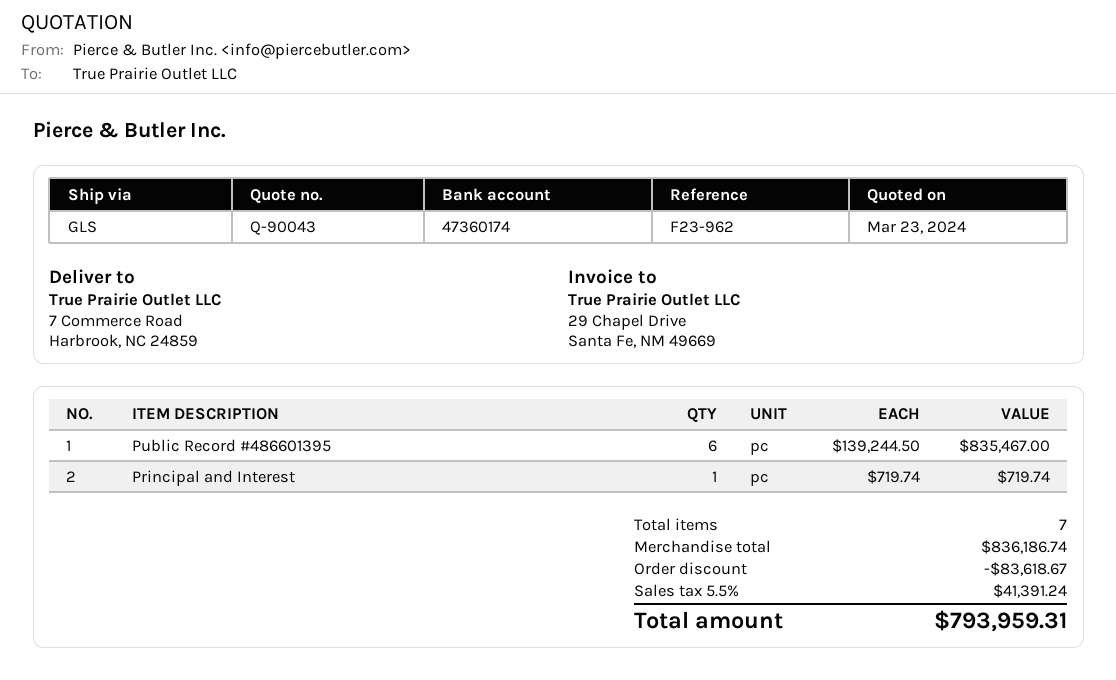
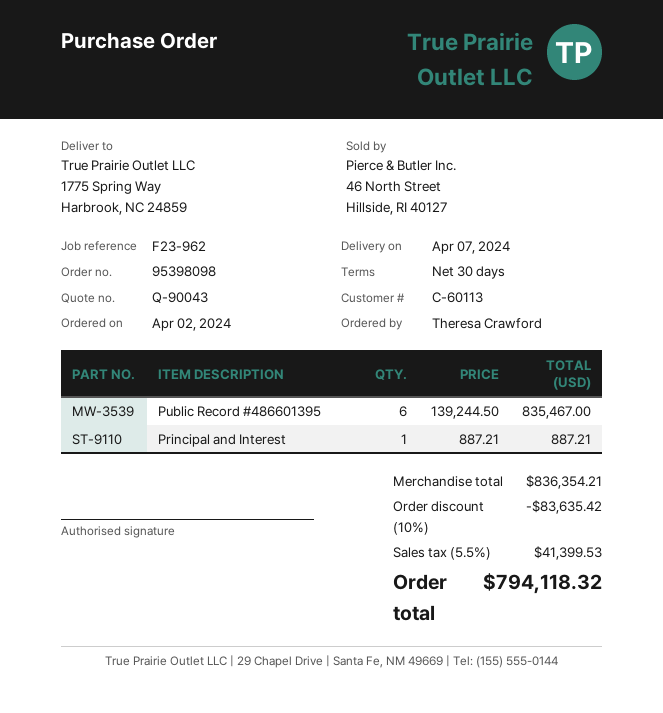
ship to: 7 Commerce Road, Harbrook, NC 24859 -> 1775 Spring Way, Harbrook, NC 24859
Principal and Interest: 1 x 719.74 = 719.74 -> 1 x 887.21 = 887.21
subtotal: 836186.74 -> 836354.21
discount: 83618.67 -> 83635.42
tax: 5.5% = 41391.24 -> 5.5% = 41399.53
total: 793959.31 -> 794118.32

